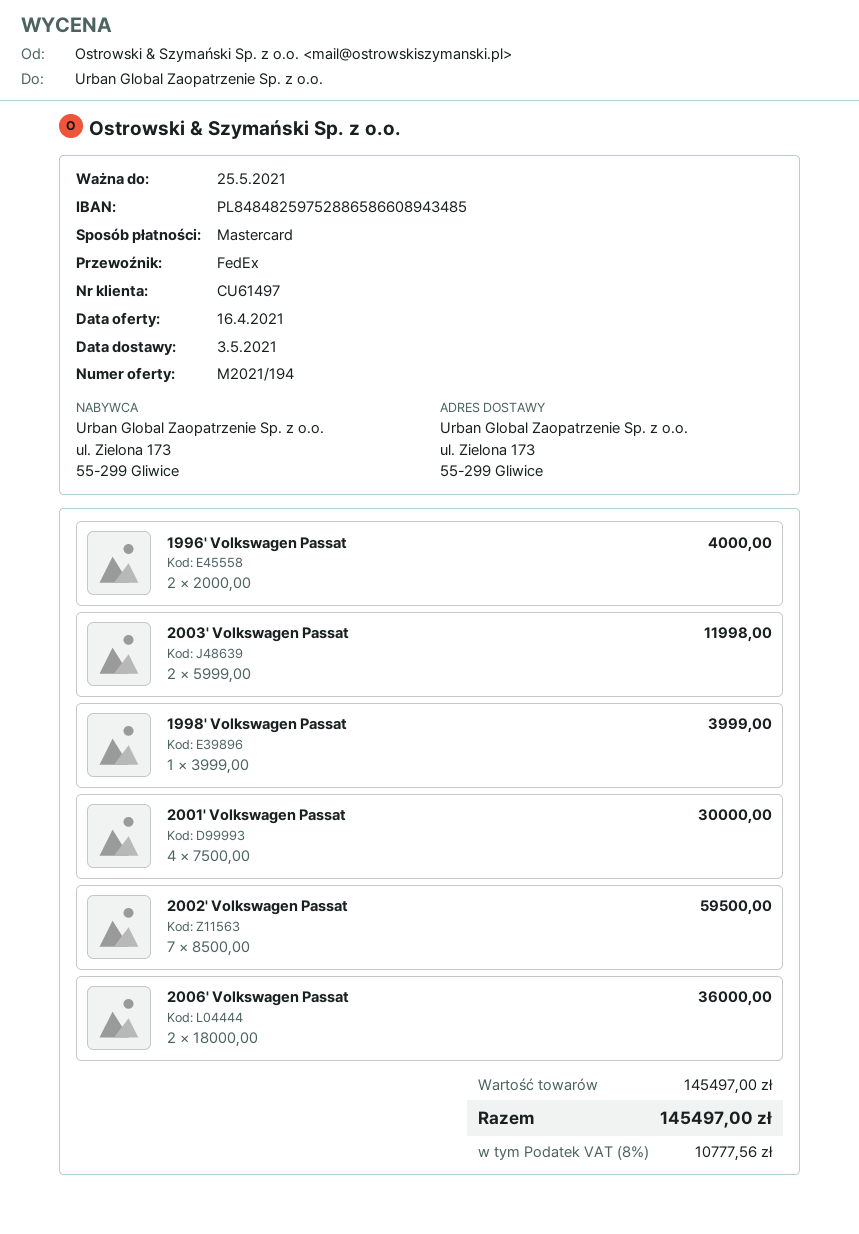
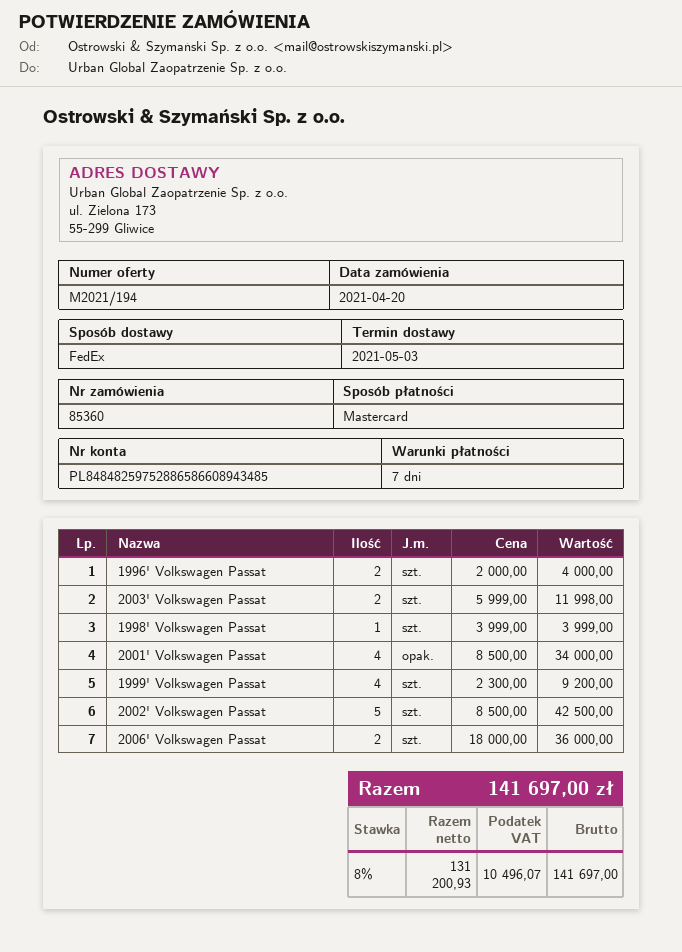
2001' Volkswagen Passat: 4 x 7500.00 = 30000.00 -> 4 x 8500.00 = 34000.00
2002' Volkswagen Passat: 7 x 8500.00 = 59500.00 -> 5 x 8500.00 = 42500.00
1999' Volkswagen Passat: none -> 4 x 2300.00 = 9200.00
tax: 8% = 10777.56 -> 8% = 10496.07
total: 145497.00 -> 141697.00

